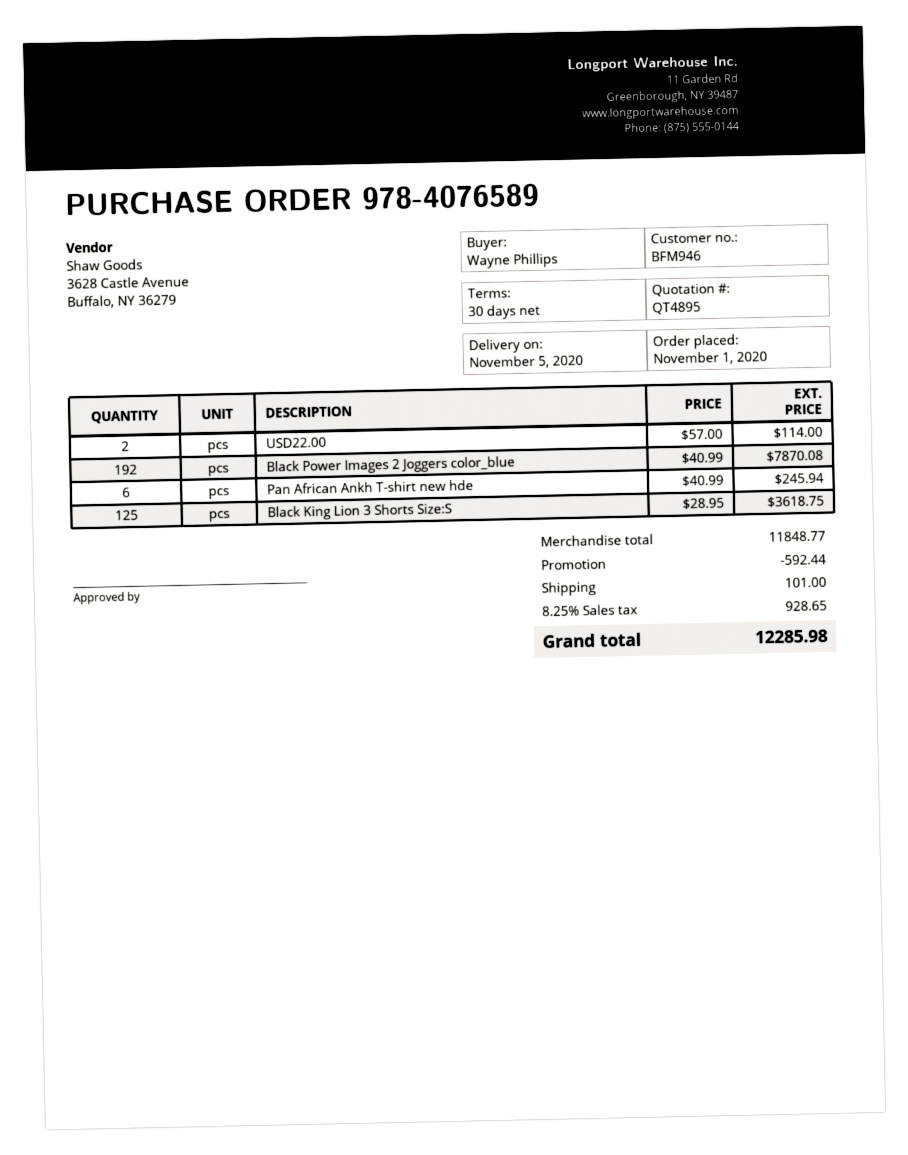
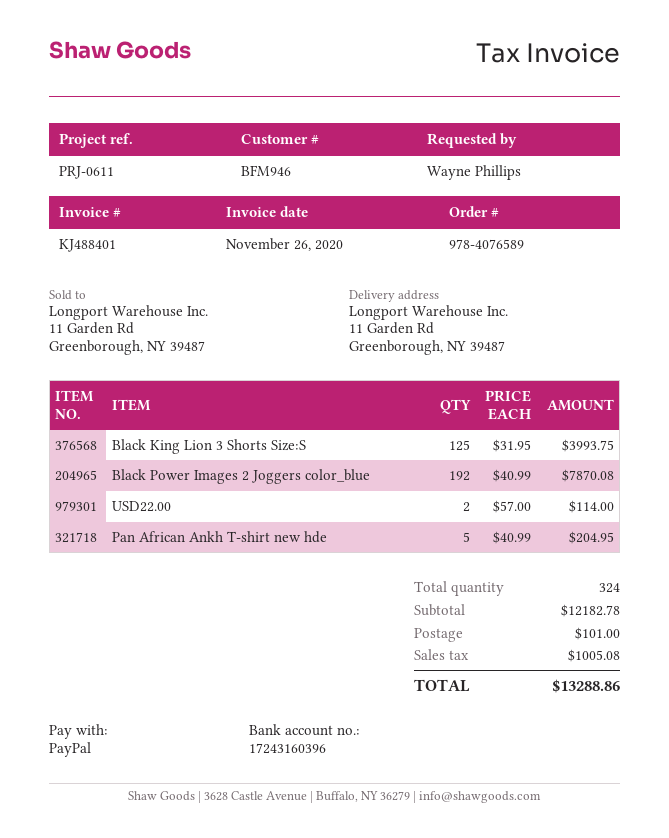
Pan African Ankh T-shirt new hde: 6 x 40.99 = 245.94 -> 5 x 40.99 = 204.95
Black King Lion 3 Shorts Size:S: 125 x 28.95 = 3618.75 -> 125 x 31.95 = 3993.75
subtotal: 11848.77 -> 12182.78
discount: 592.44 -> none
tax: 928.65 -> 1005.08
total: 12285.98 -> 13288.86

